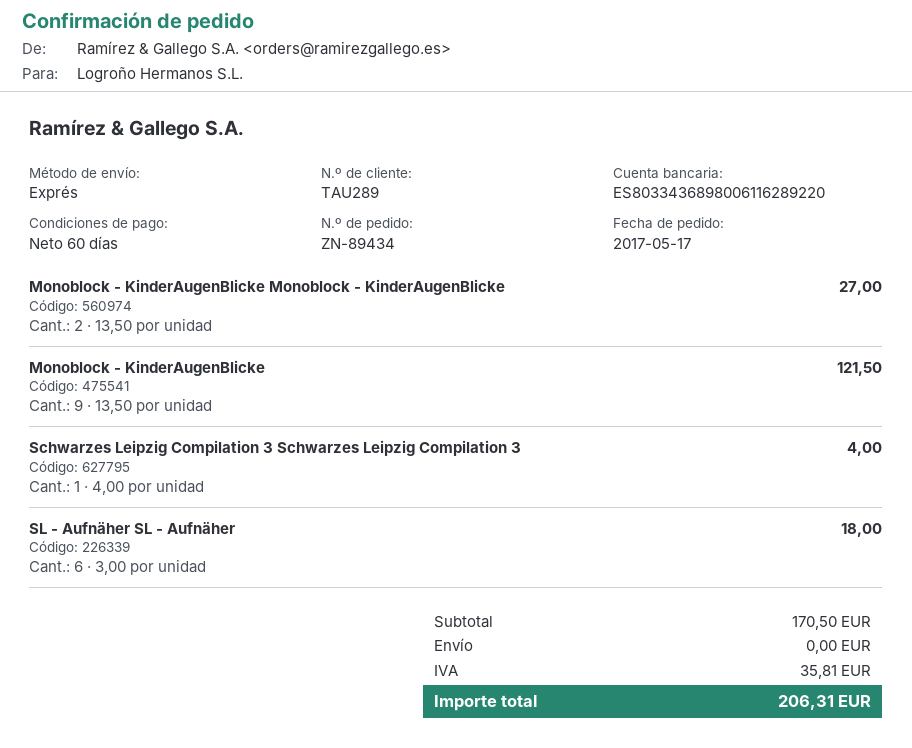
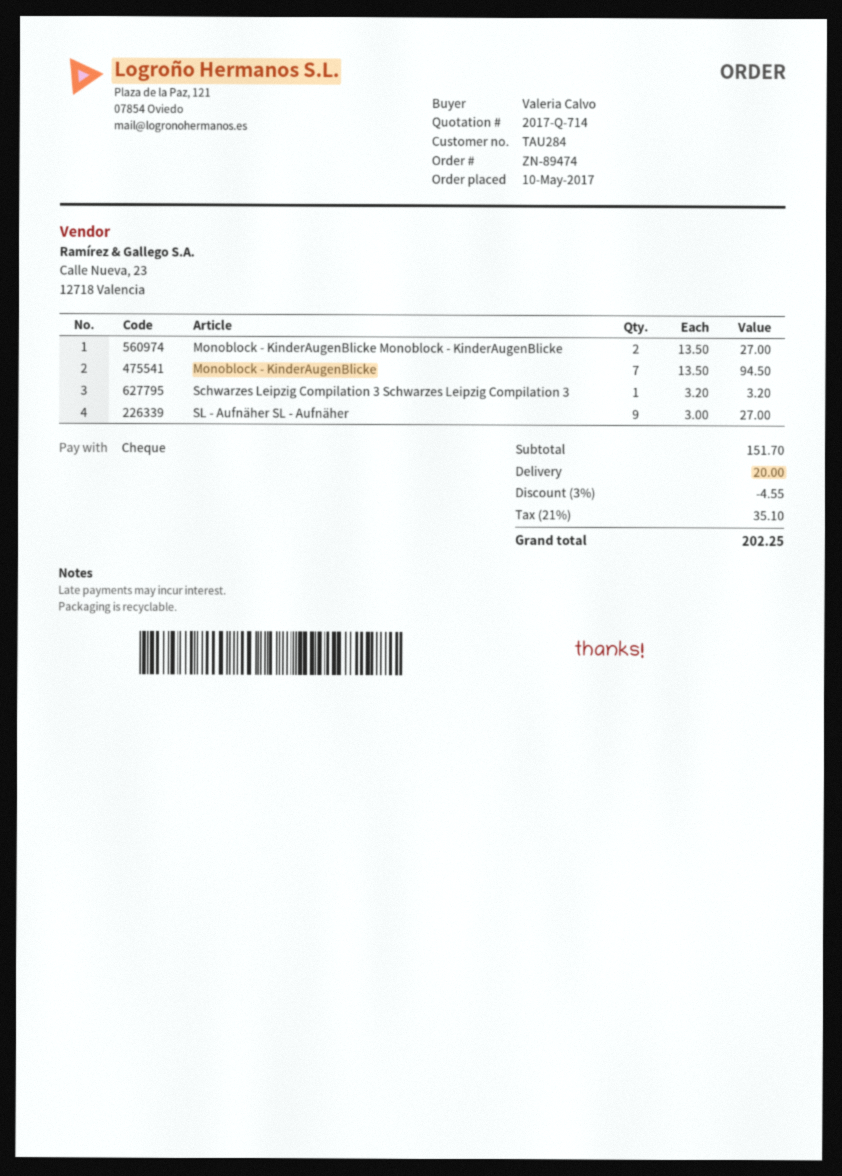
order number: ZN-89434 -> ZN-89474
order date: 2017-05-17 -> 2017-05-10
customer number: TAU289 -> TAU284
Monoblock - KinderAugenBlicke: 9 x 13.50 = 121.50 -> 7 x 13.50 = 94.50
Schwarzes Leipzig Compilation 3 Schwarzes Leipzig Compilation 3: 1 x 4.00 = 4.00 -> 1 x 3.20 = 3.20
SL - Aufnäher SL - Aufnäher: 6 x 3.00 = 18.00 -> 9 x 3.00 = 27.00
subtotal: 170.50 -> 151.70
discount: none -> 3% = 4.55
shipping: 0.00 -> 20.00
tax: 35.81 -> 35.10
total: 206.31 -> 202.25

